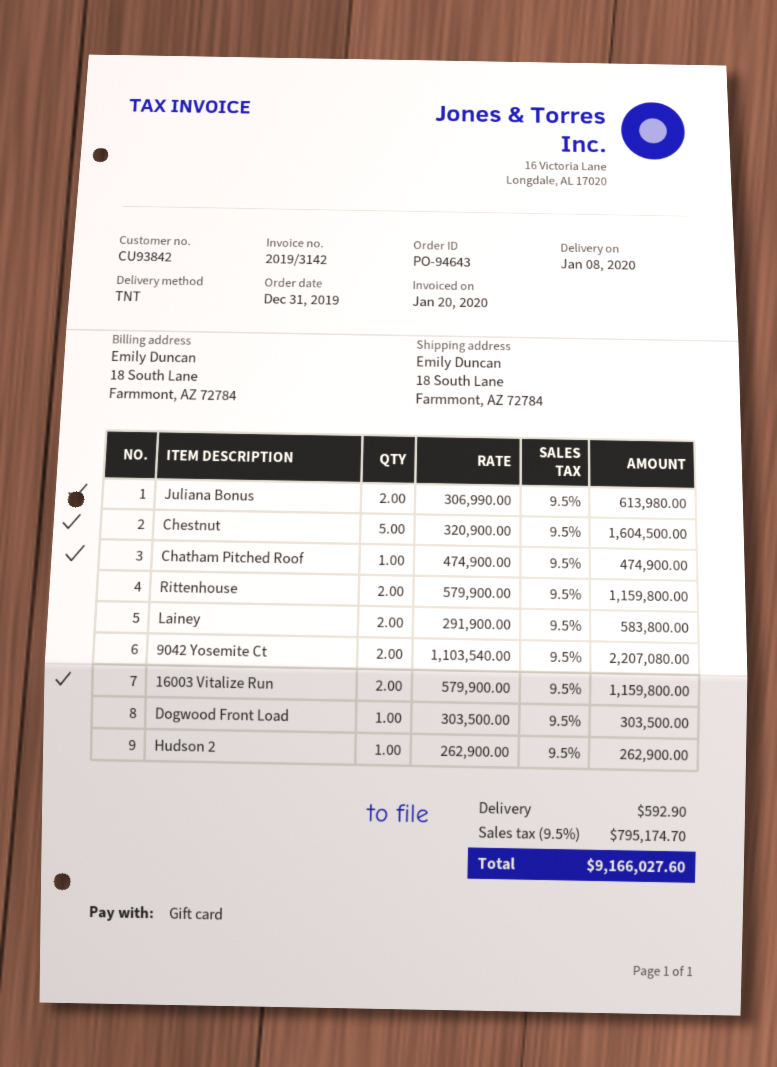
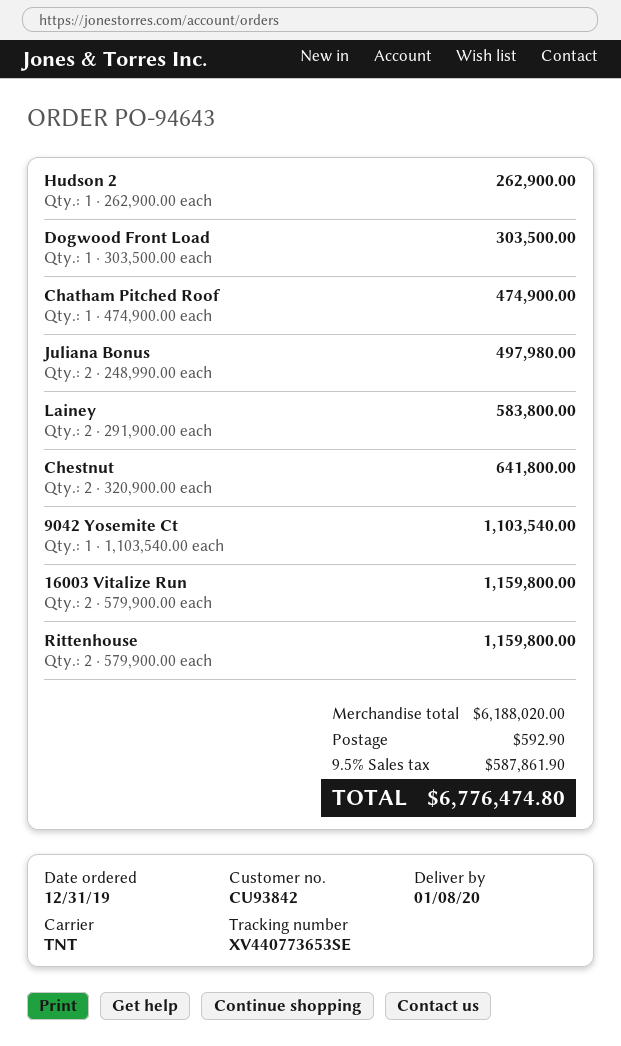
Juliana Bonus: 2 x 306990.00 = 613980.00 -> 2 x 248990.00 = 497980.00
Chestnut: 5 x 320900.00 = 1604500.00 -> 2 x 320900.00 = 641800.00
9042 Yosemite Ct: 2 x 1103540.00 = 2207080.00 -> 1 x 1103540.00 = 1103540.00
tax: 9.5% = 795174.70 -> 9.5% = 587861.90
total: 9166027.60 -> 6776474.80

